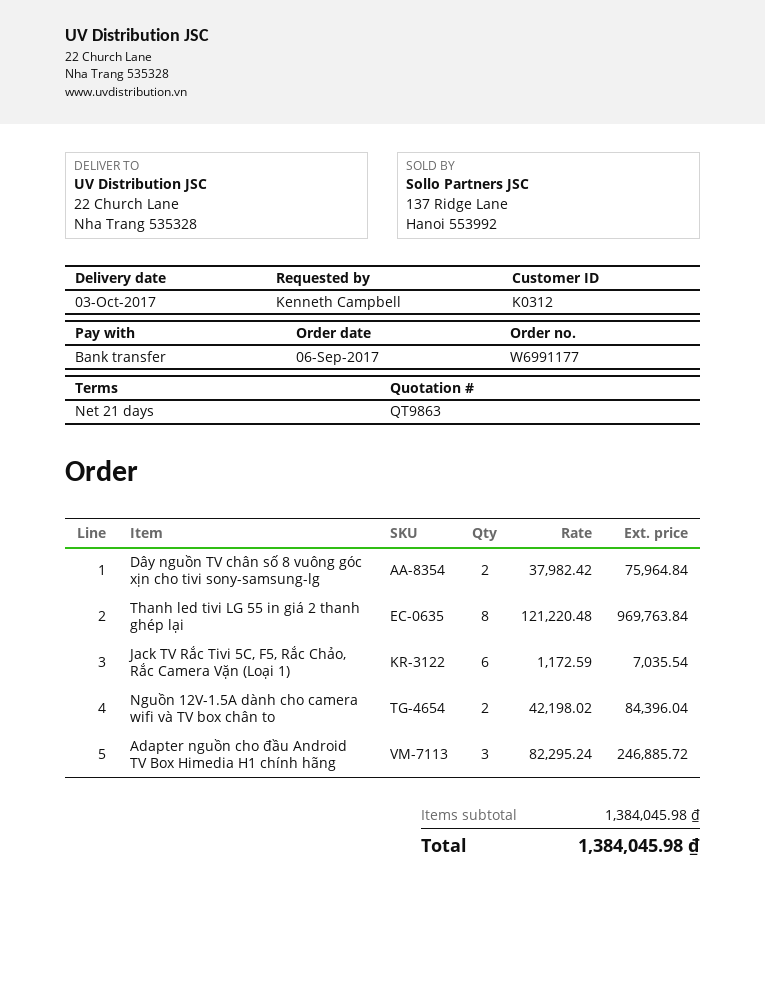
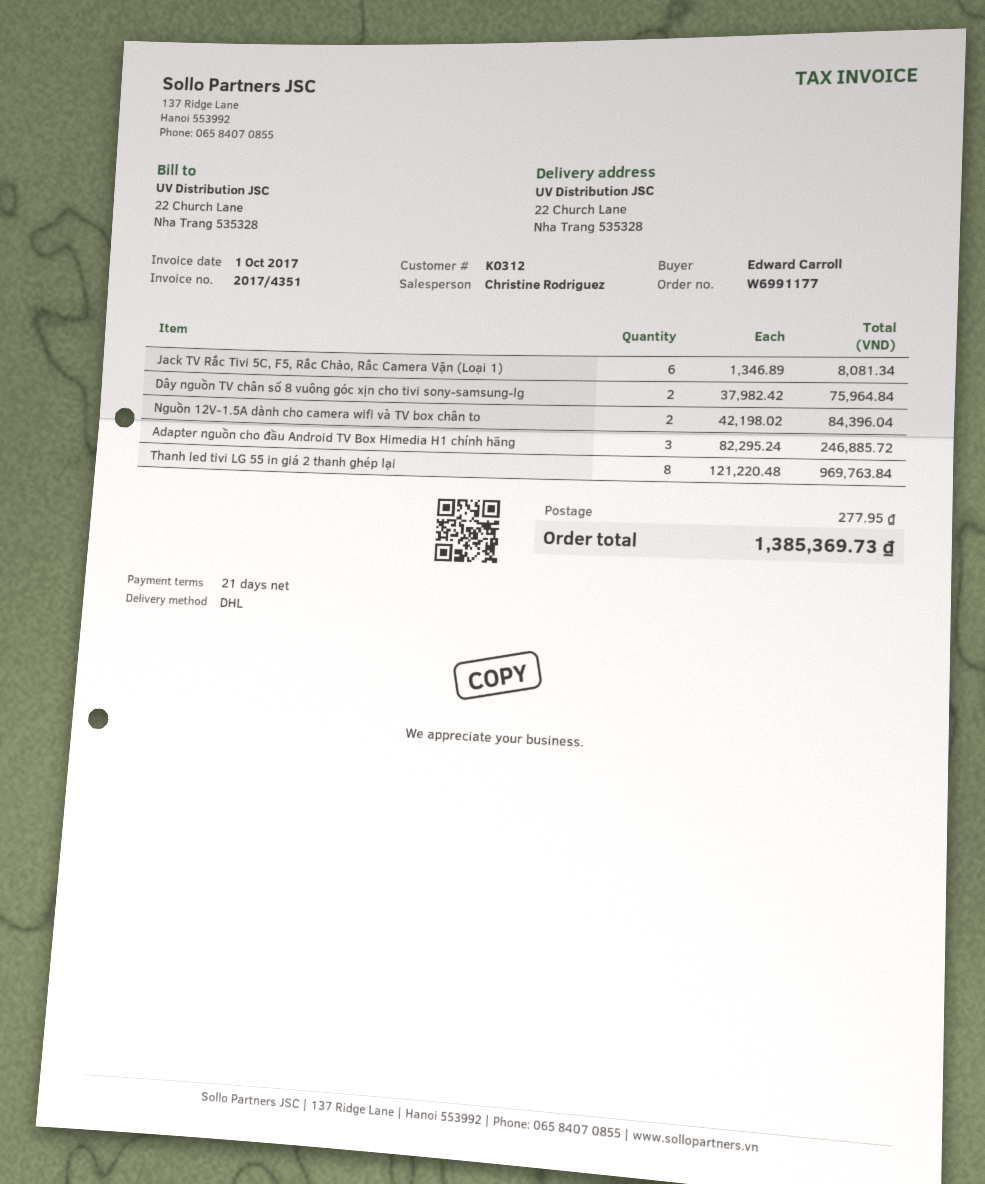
ordered by: Kenneth Campbell -> Edward Carroll
Jack TV Rắc Tivi 5C, F5, Rắc Chảo, Rắc Camera Vặn (Loại 1): 6 x 1172.59 = 7035.54 -> 6 x 1346.89 = 8081.34
shipping: none -> 277.95
total: 1384045.98 -> 1385369.73

